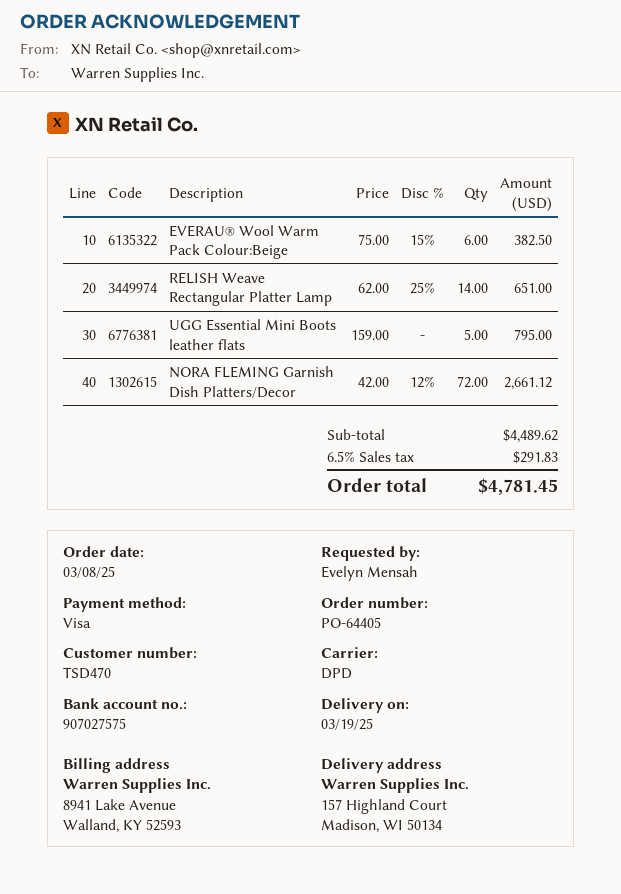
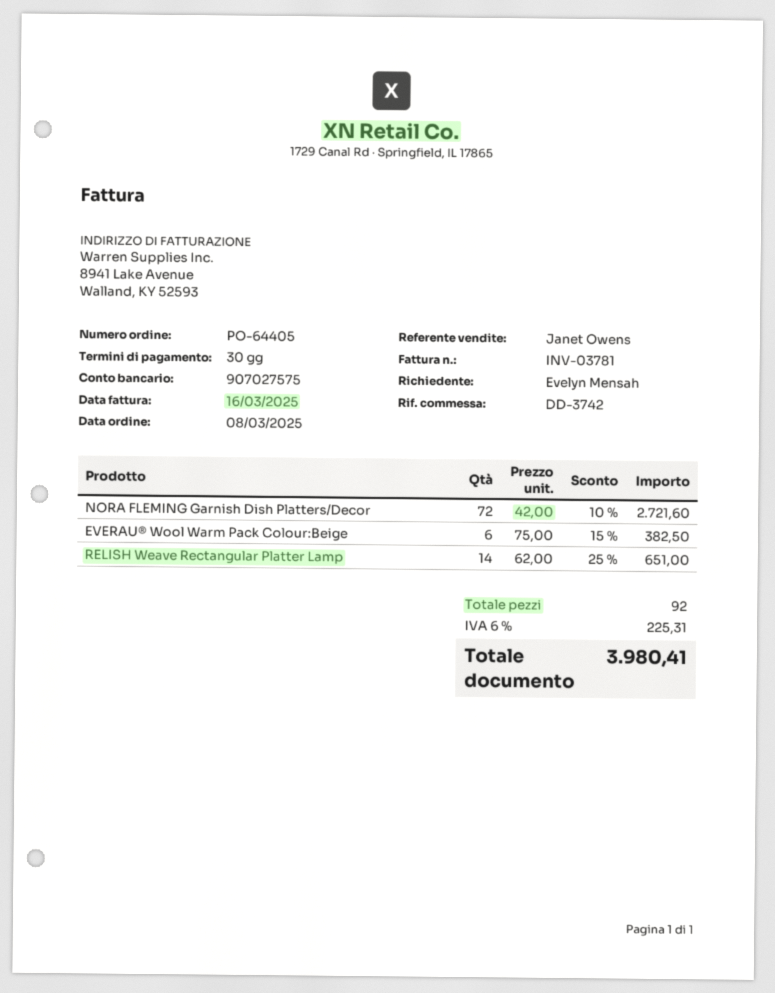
UGG Essential Mini Boots leather flats: 5 x 159.00 = 795.00 -> none
NORA FLEMING Garnish Dish Platters/Decor: 72 x 42.00 - 12% = 2661.12 -> 72 x 42.00 - 10% = 2721.60
tax: 6.5% = 291.83 -> 6% = 225.31
total: 4781.45 -> 3980.41

